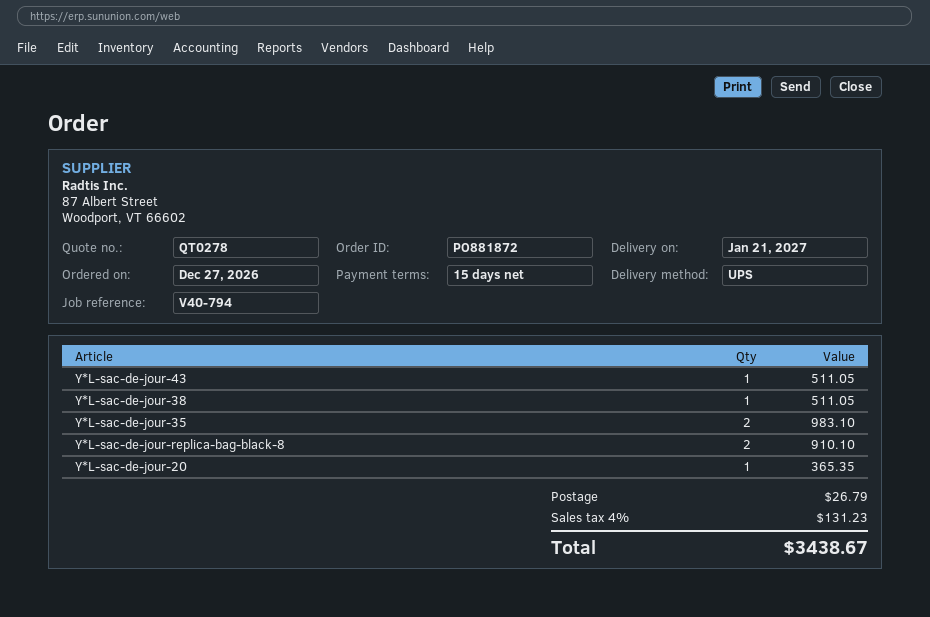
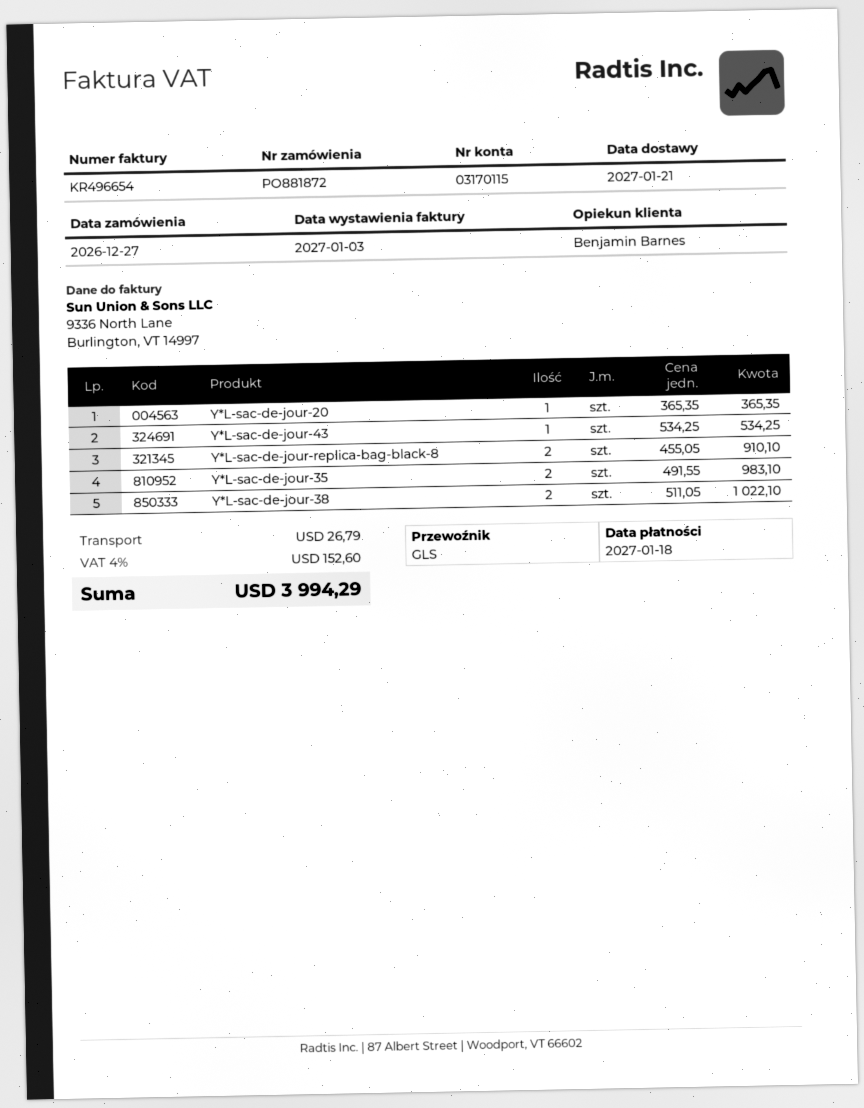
shipping method: UPS -> GLS
Y*L-sac-de-jour-43: 1 for 511.05 -> 1 for 534.25
Y*L-sac-de-jour-38: 1 for 511.05 -> 2 for 1022.10
tax: 4% = 131.23 -> 4% = 152.60
total: 3438.67 -> 3994.29

